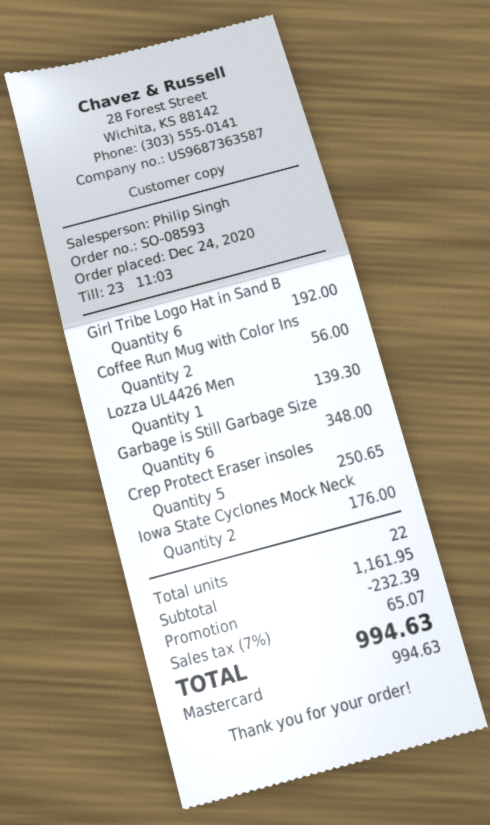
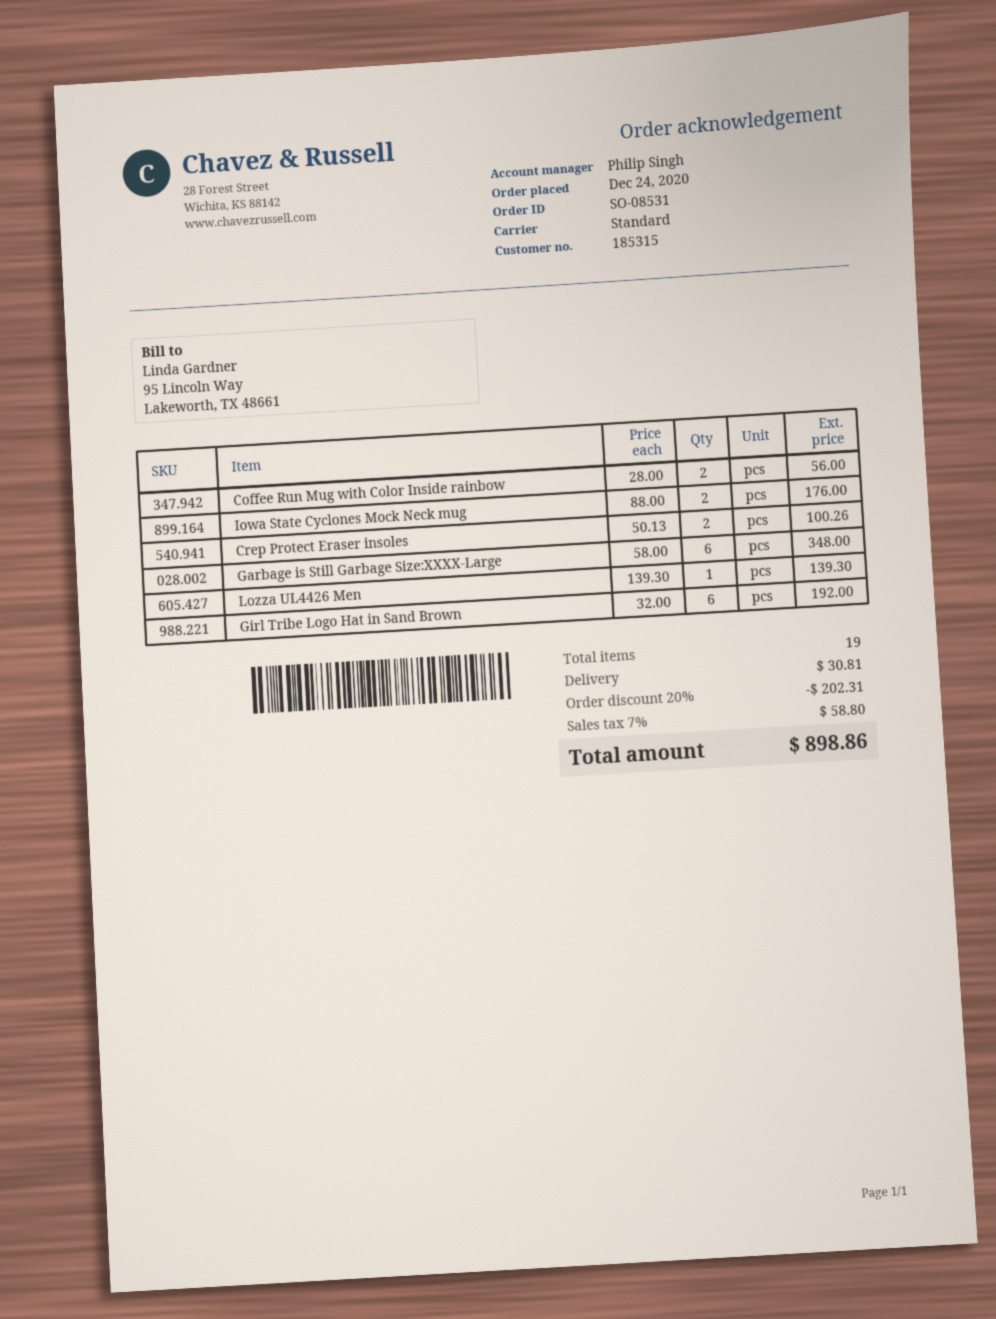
order number: SO-08593 -> SO-08531
Crep Protect Eraser insoles: 5 for 250.65 -> 2 for 100.26
total quantity: 22 -> 19
discount: 232.39 -> 202.31
shipping: none -> 30.81
tax: 7% = 65.07 -> 7% = 58.80
total: 994.63 -> 898.86

